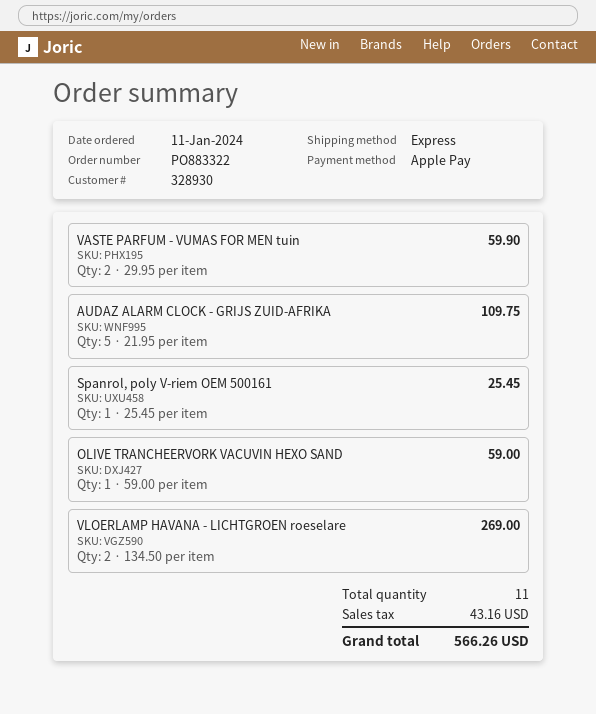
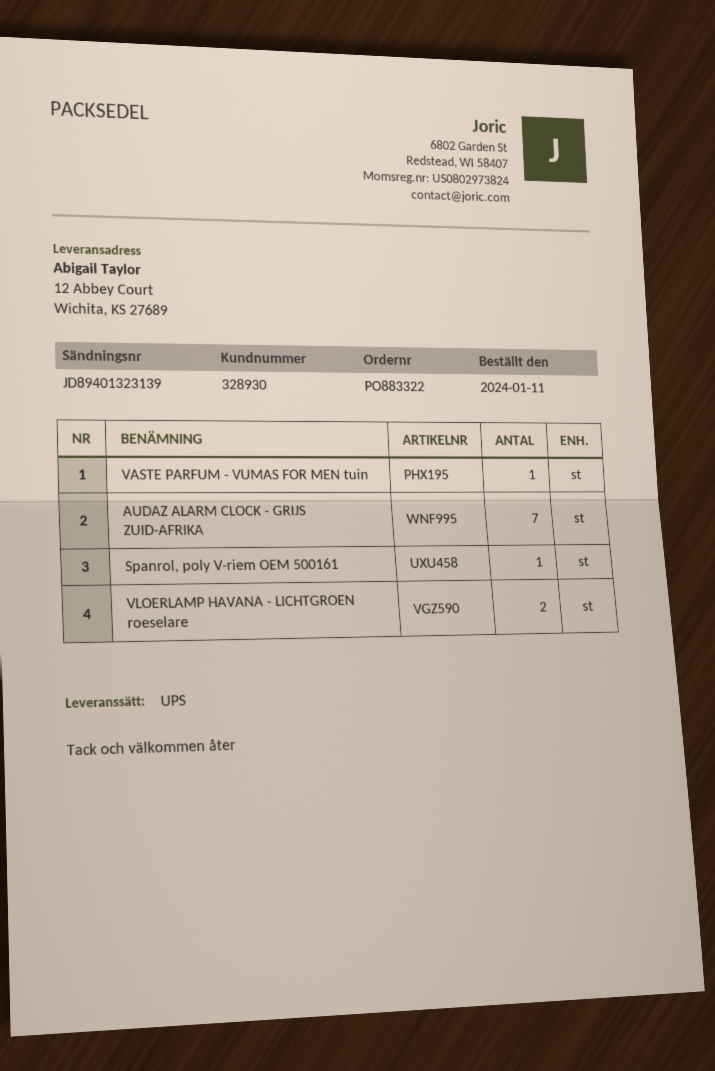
shipping method: express -> UPS
VASTE PARFUM - VUMAS FOR MEN tuin: 2 -> 1
AUDAZ ALARM CLOCK - GRIJS ZUID-AFRIKA: 5 -> 7
OLIVE TRANCHEERVORK VACUVIN HEXO SAND: 1 -> none

